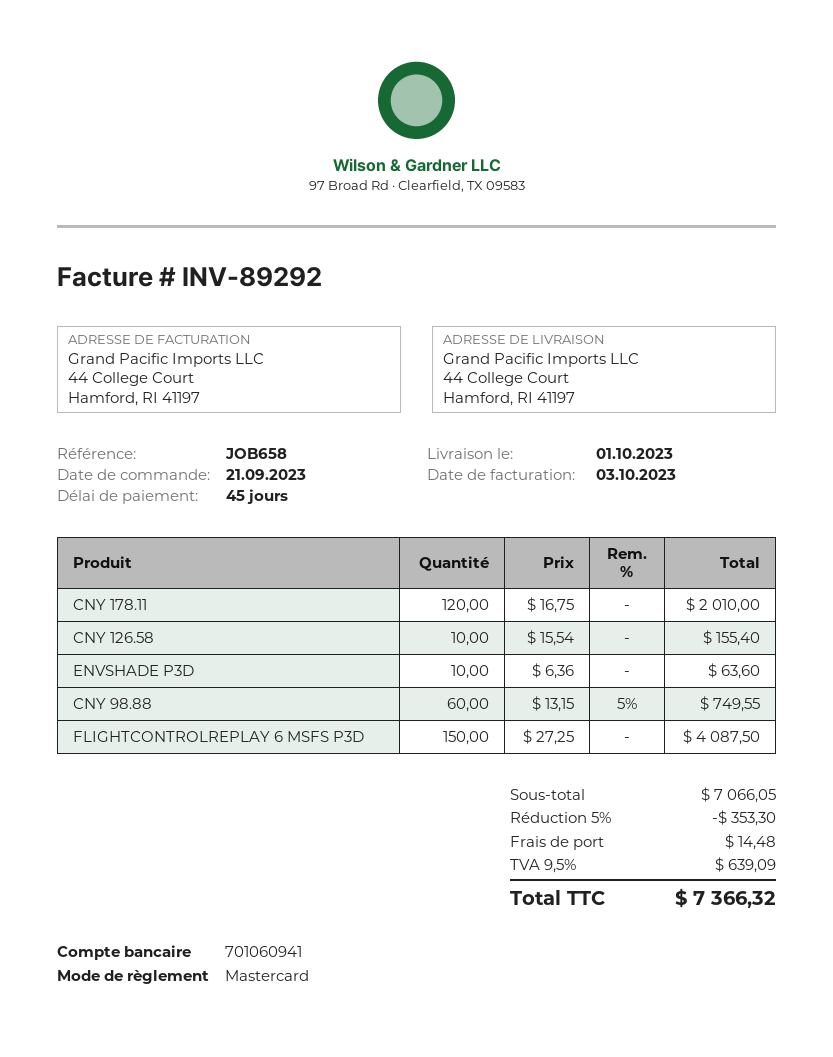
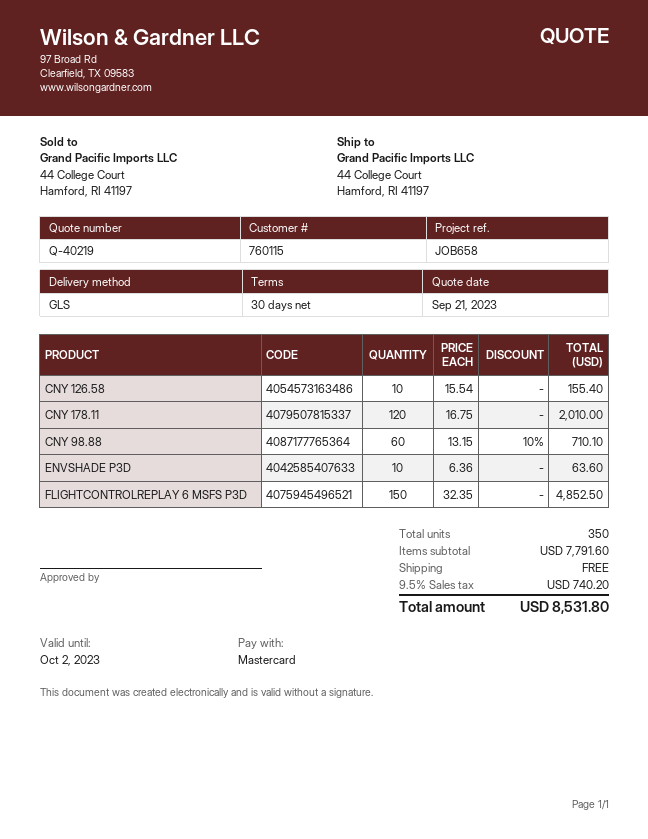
payment terms: 45 days -> 30 days
CNY 98.88: 60 x 13.15 - 5% = 749.55 -> 60 x 13.15 - 10% = 710.10
FLIGHTCONTROLREPLAY 6 MSFS P3D: 150 x 27.25 = 4087.50 -> 150 x 32.35 = 4852.50
subtotal: 7066.05 -> 7791.60
discount: 5% = 353.30 -> none
shipping: 14.48 -> 0.00
tax: 9.5% = 639.09 -> 9.5% = 740.20
total: 7366.32 -> 8531.80

